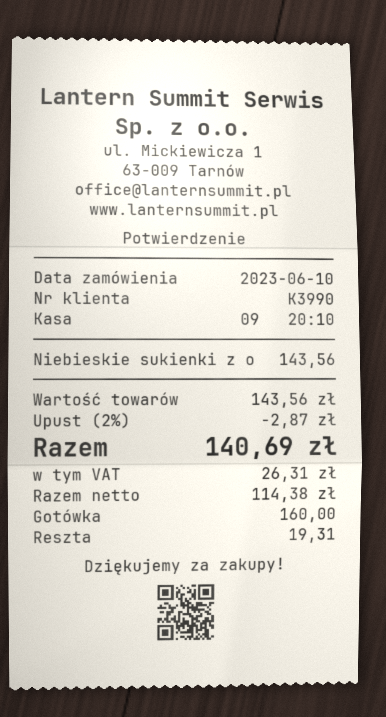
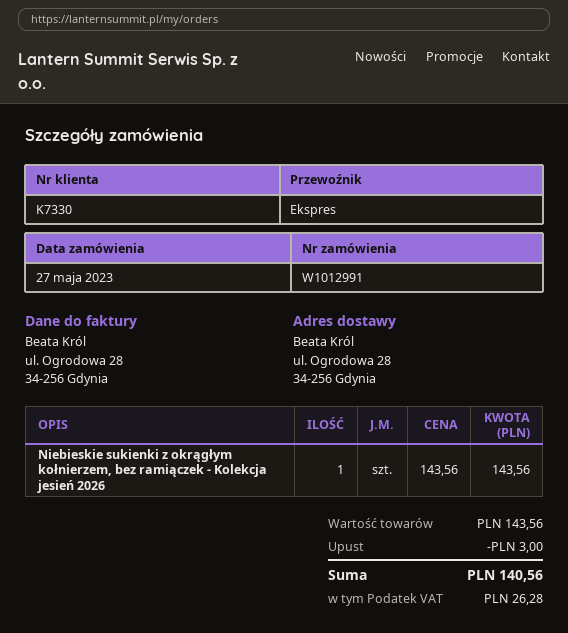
order date: 2023-06-10 -> 2023-05-27
customer number: K3990 -> K7330
discount: 2.87 -> 3.00
tax: 26.31 -> 26.28
total: 140.69 -> 140.56

